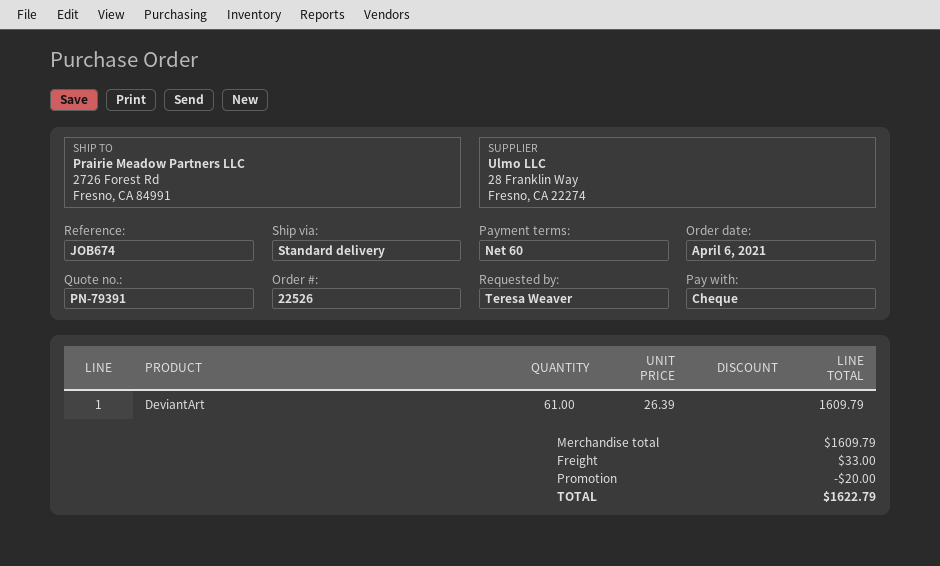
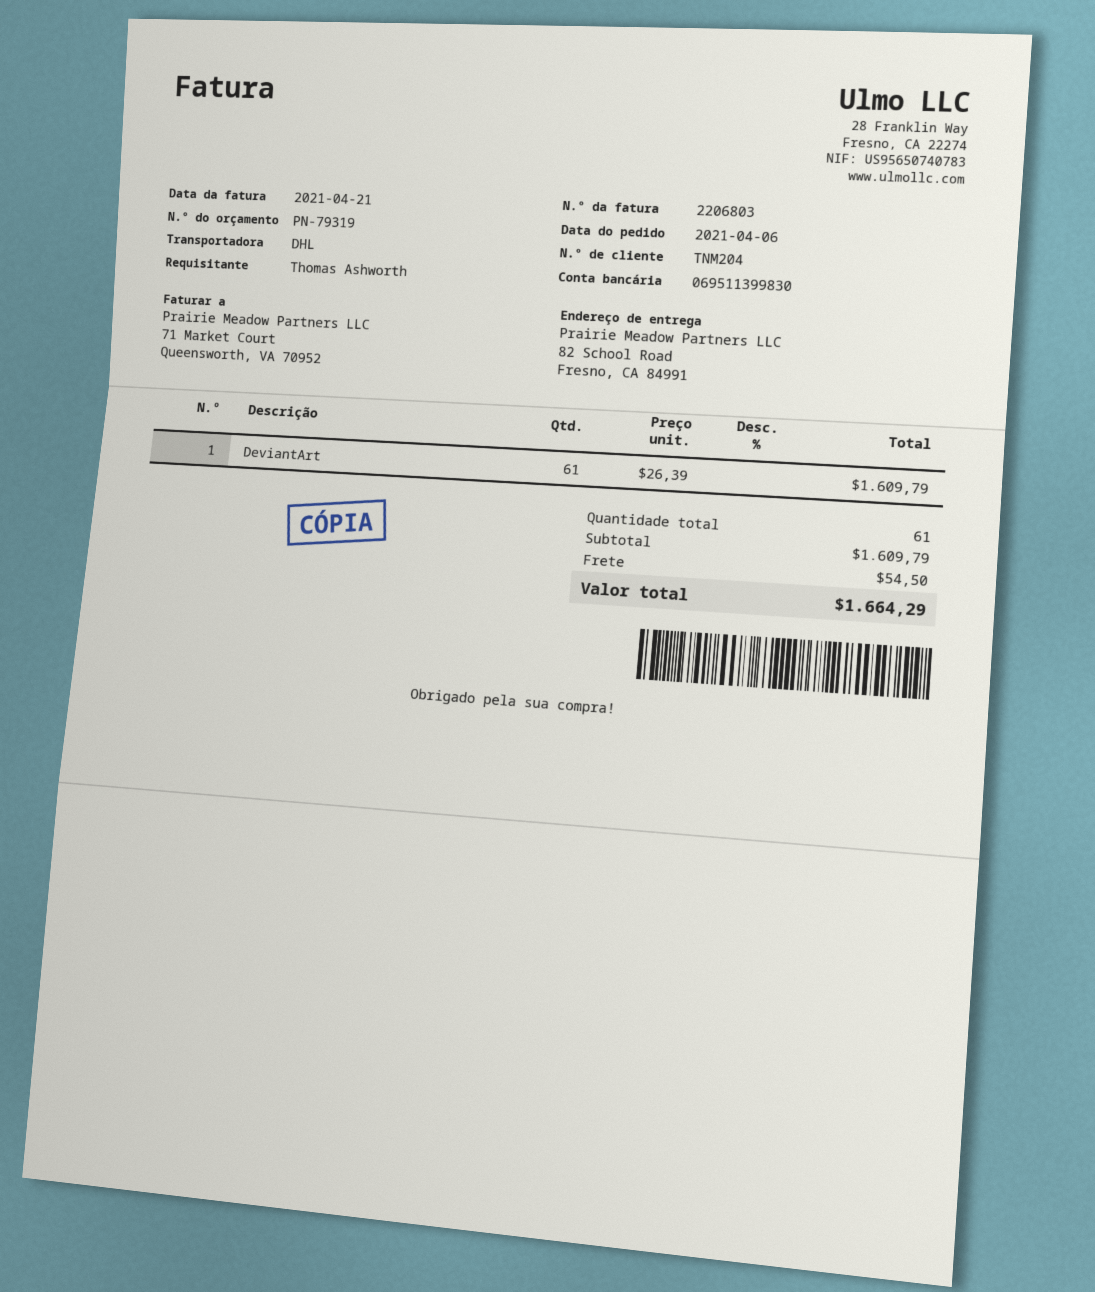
quote number: PN-79391 -> PN-79319
ordered by: Teresa Weaver -> Thomas Ashworth
shipping method: standard -> DHL
ship to: 2726 Forest Rd, Fresno, CA 84991 -> 82 School Road, Fresno, CA 84991
discount: 20.00 -> none
shipping: 33.00 -> 54.50
total: 1622.79 -> 1664.29

